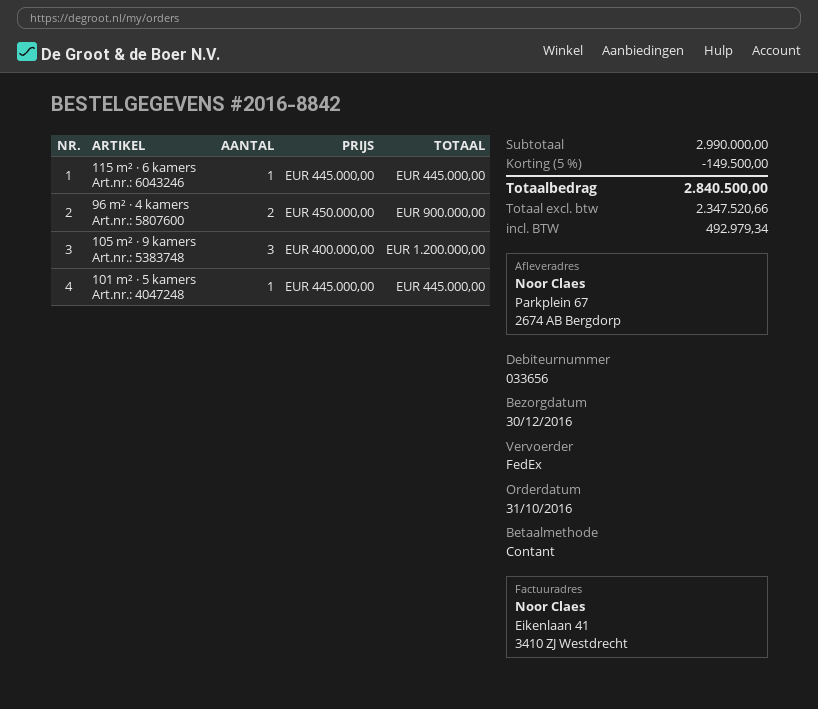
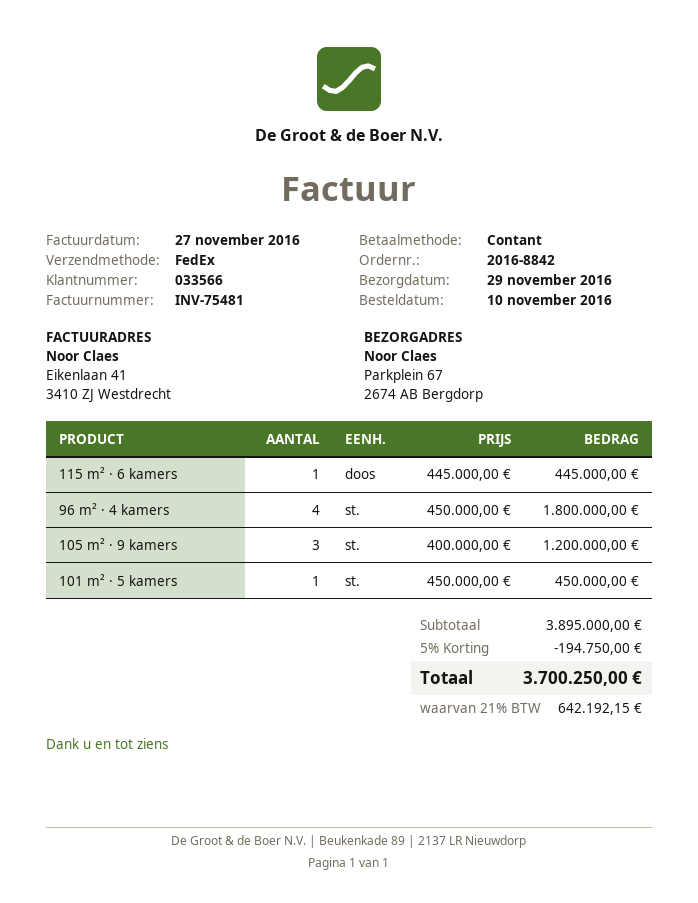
order date: 2016-10-31 -> 2016-11-10
delivery date: 2016-12-30 -> 2016-11-29
customer number: 033656 -> 033566
96 m² · 4 kamers: 2 x 450000.00 = 900000.00 -> 4 x 450000.00 = 1800000.00
101 m² · 5 kamers: 1 x 445000.00 = 445000.00 -> 1 x 450000.00 = 450000.00
subtotal: 2990000.00 -> 3895000.00
discount: 5% = 149500.00 -> 5% = 194750.00
tax: 492979.34 -> 642192.15
total: 2840500.00 -> 3700250.00

